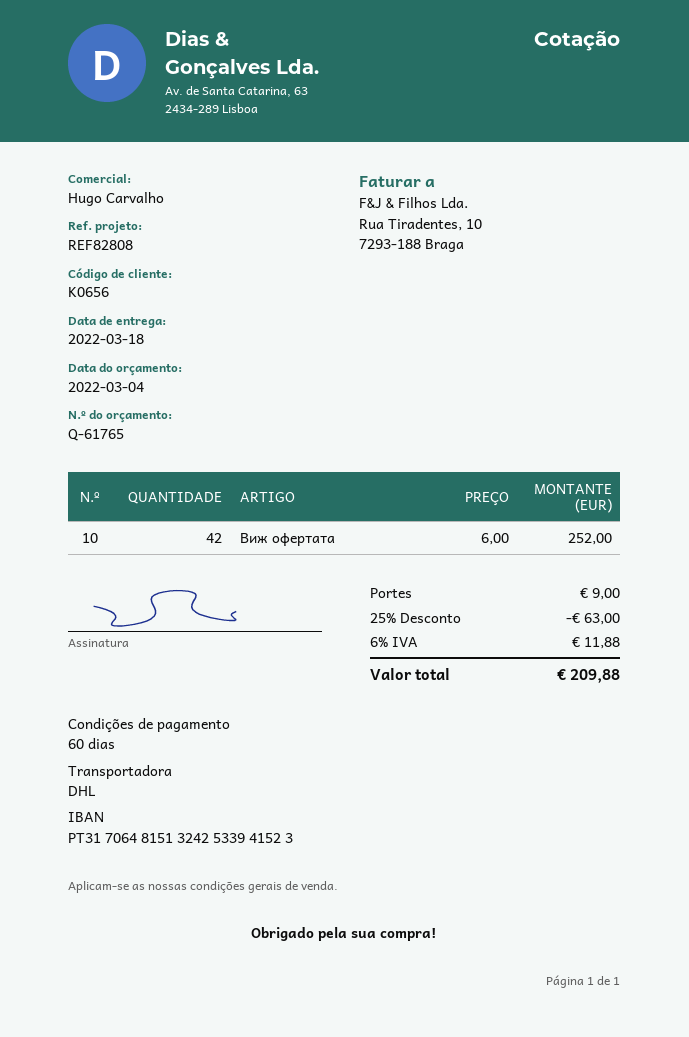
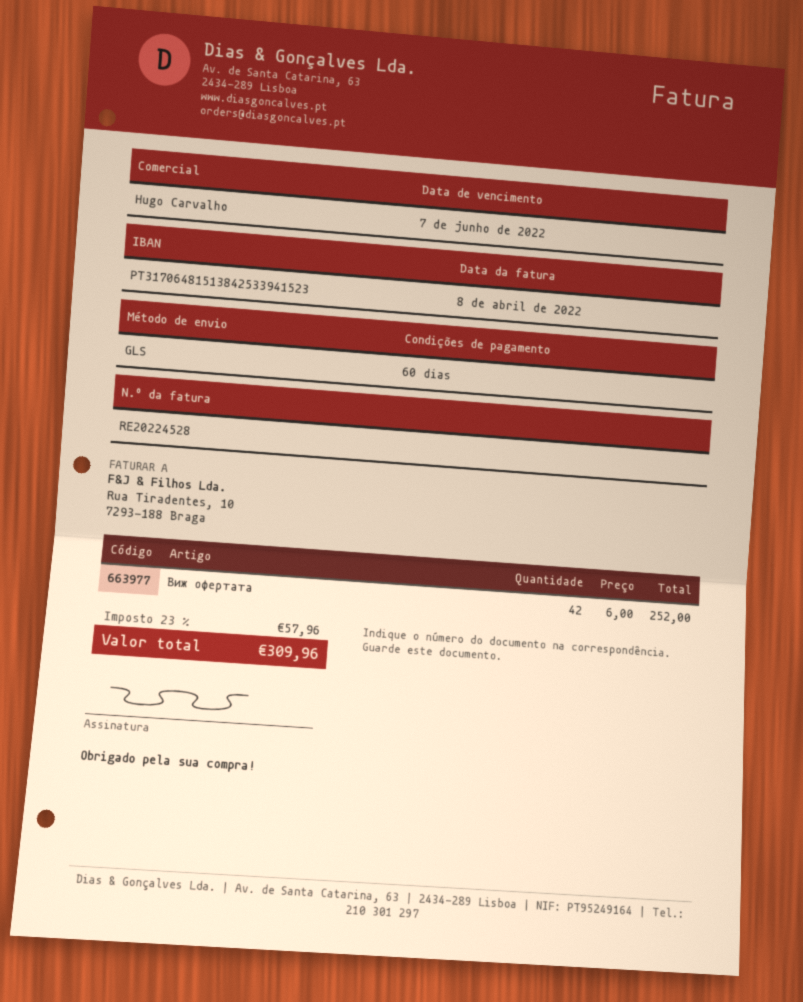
bank account: PT31706481513242533941523 -> PT31706481513842533941523
shipping method: DHL -> GLS
discount: 25% = 63.00 -> none
shipping: 9.00 -> none
tax: 6% = 11.88 -> 23% = 57.96
total: 209.88 -> 309.96

